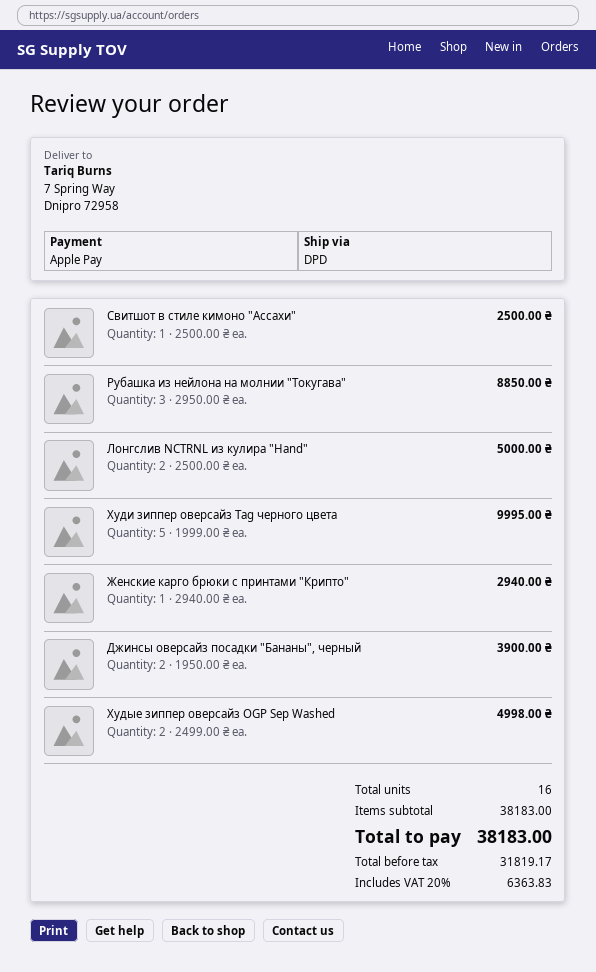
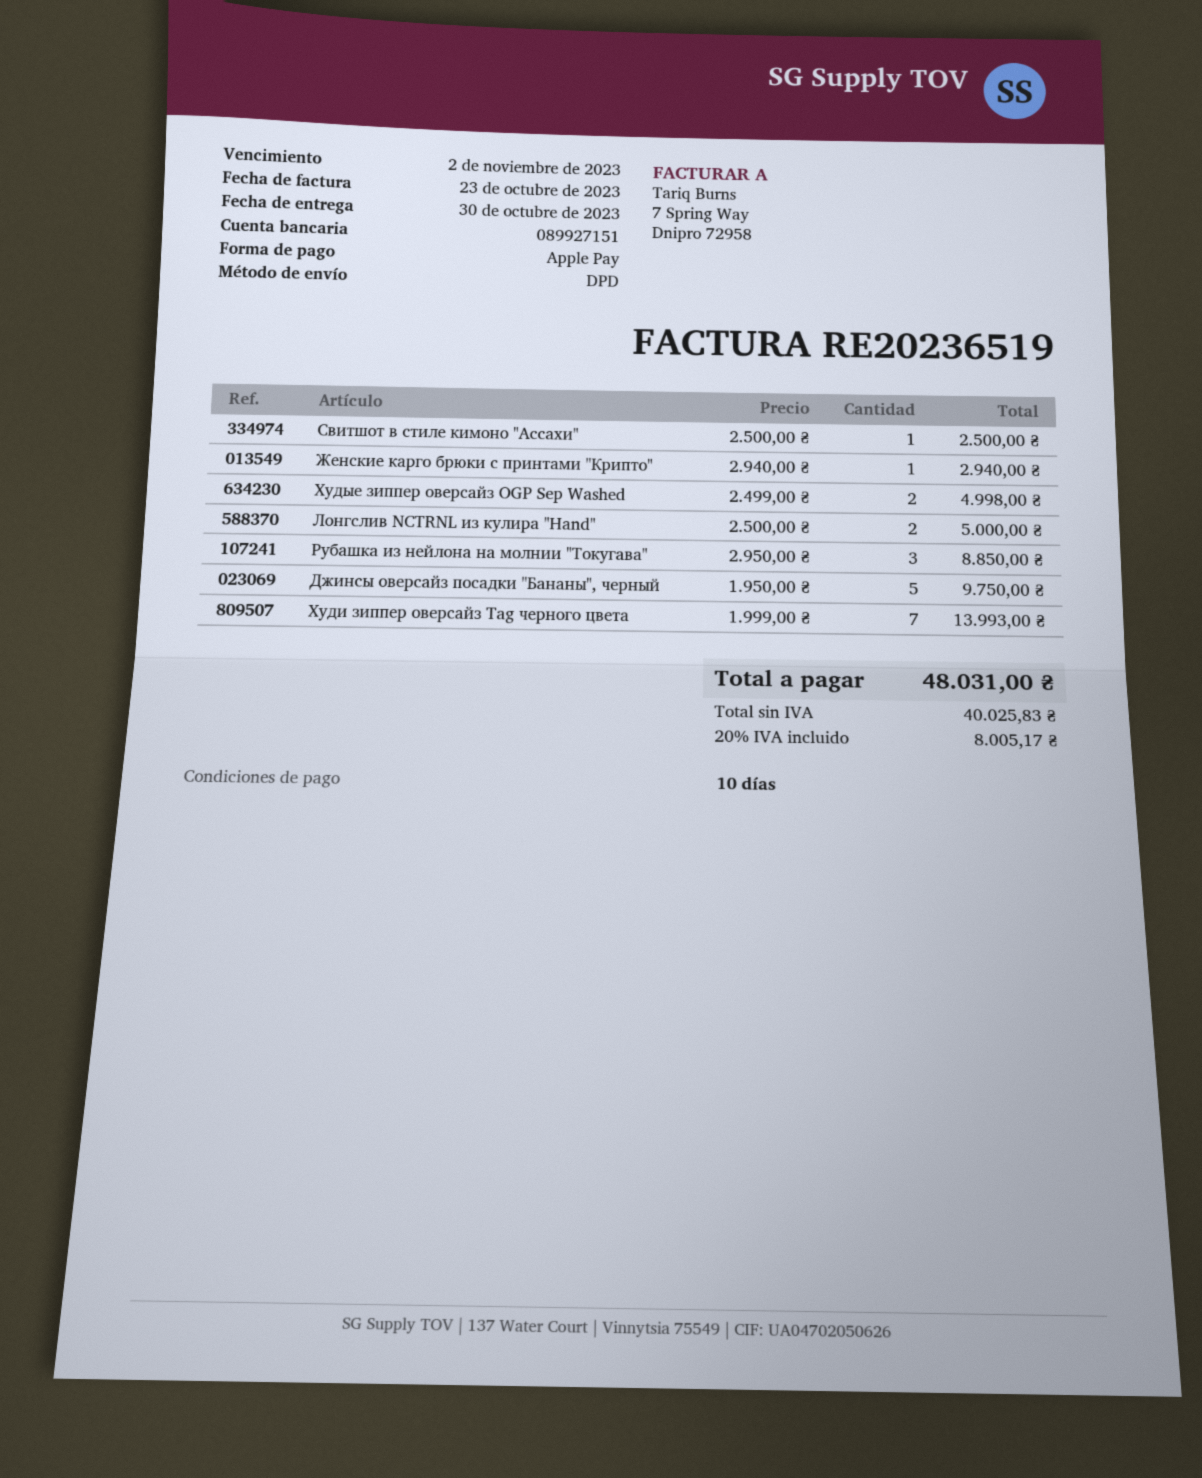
Худи зиппер оверсайз Tag черного цвета: 5 x 1999.00 = 9995.00 -> 7 x 1999.00 = 13993.00
Джинсы оверсайз посадки "Бананы", черный: 2 x 1950.00 = 3900.00 -> 5 x 1950.00 = 9750.00
net: 31819.17 -> 40025.83
tax: 20% = 6363.83 -> 20% = 8005.17
total: 38183.00 -> 48031.00

